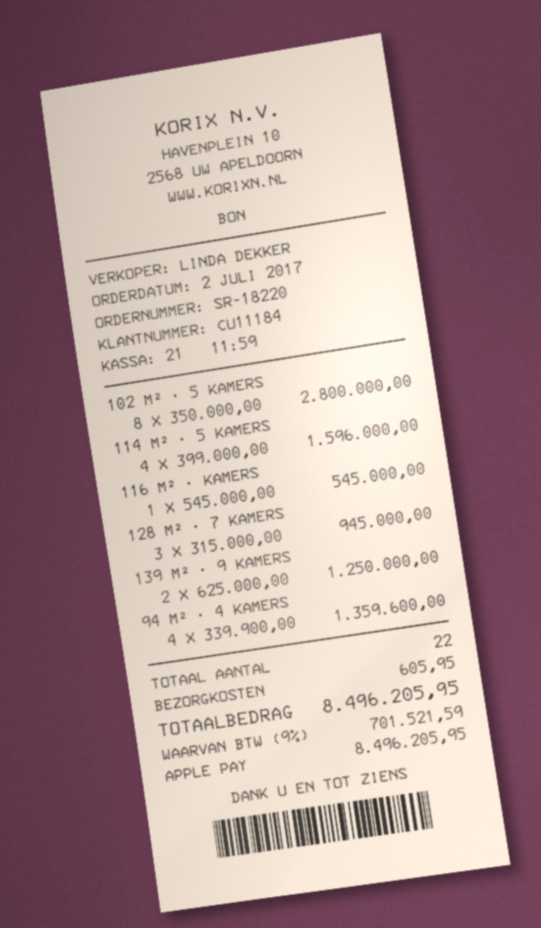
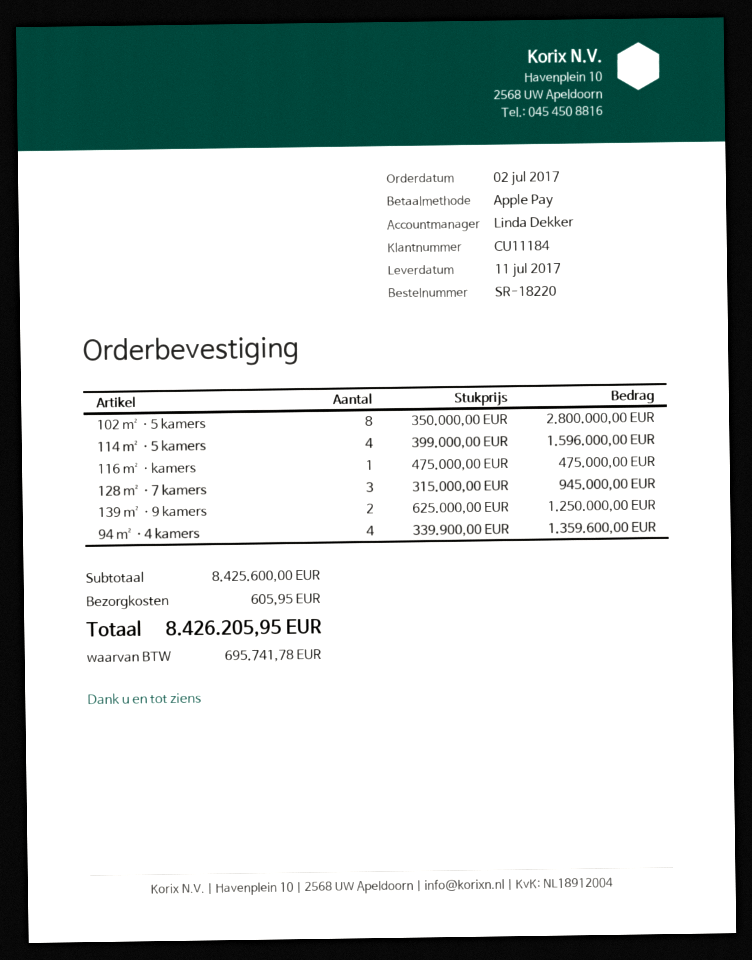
116 M² · KAMERS: 1 x 545000.00 = 545000.00 -> 1 x 475000.00 = 475000.00
tax: 701521.59 -> 695741.78
total: 8496205.95 -> 8426205.95

